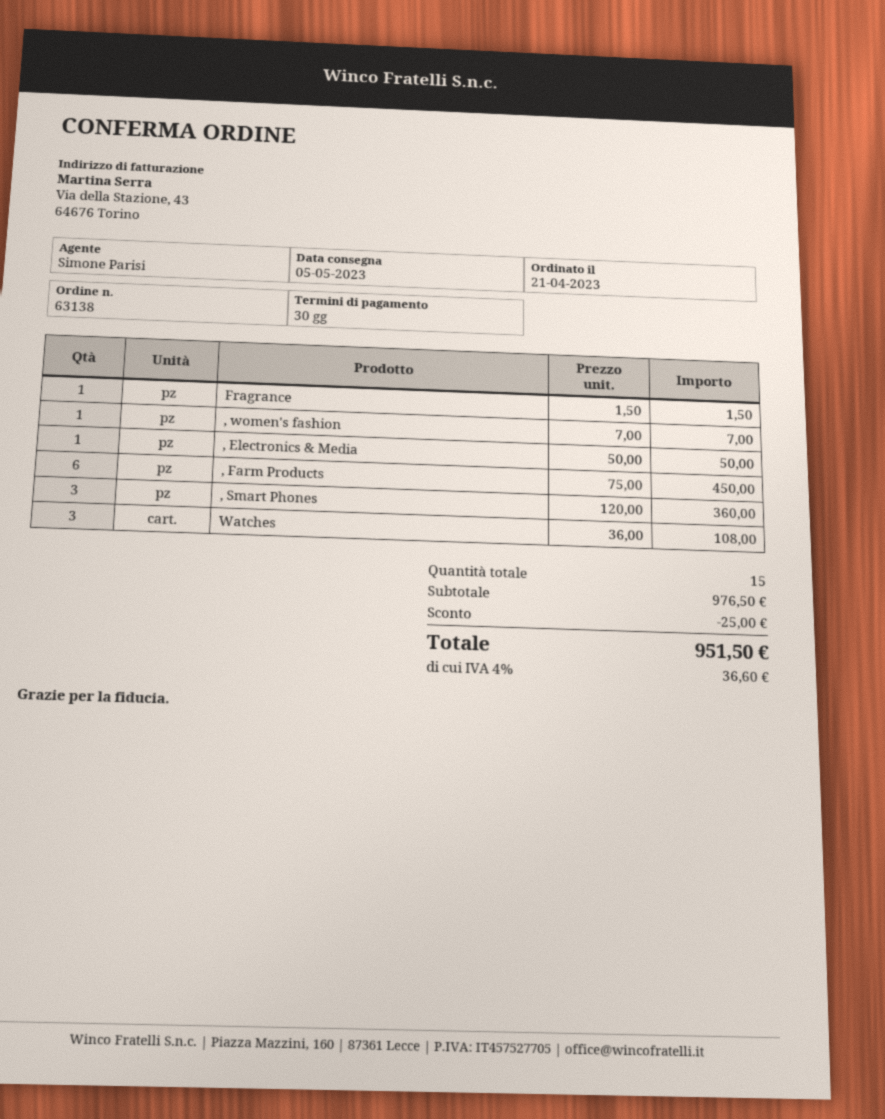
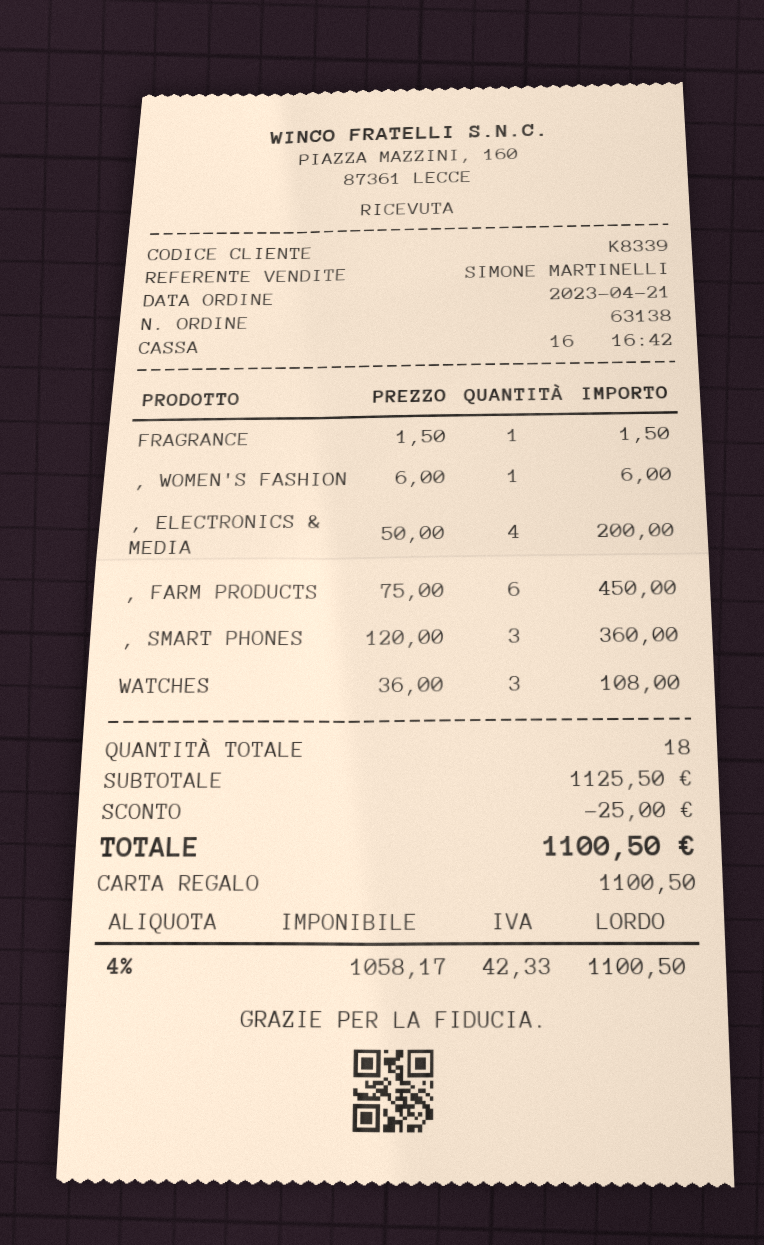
sales rep: Simone Parisi -> SIMONE MARTINELLI
, women's fashion: 1 x 7.00 = 7.00 -> 1 x 6.00 = 6.00
, Electronics & Media: 1 x 50.00 = 50.00 -> 4 x 50.00 = 200.00
total quantity: 15 -> 18
subtotal: 976.50 -> 1125.50
tax: 4% = 36.60 -> 4% = 42.33
total: 951.50 -> 1100.50

